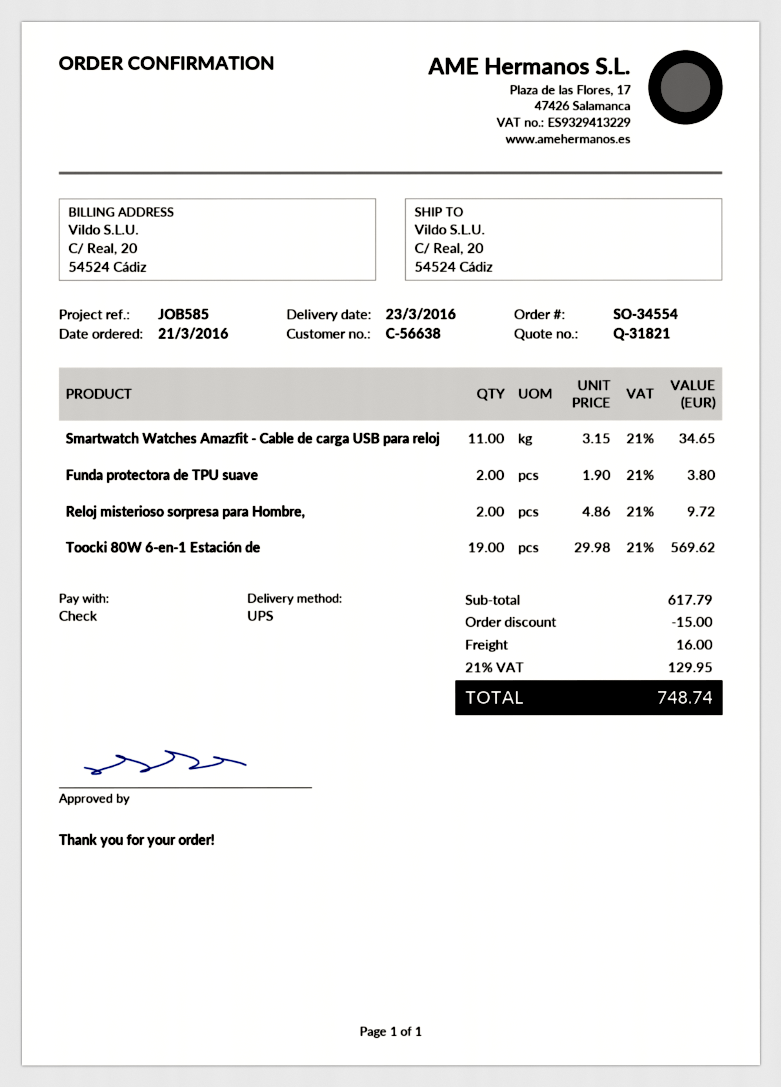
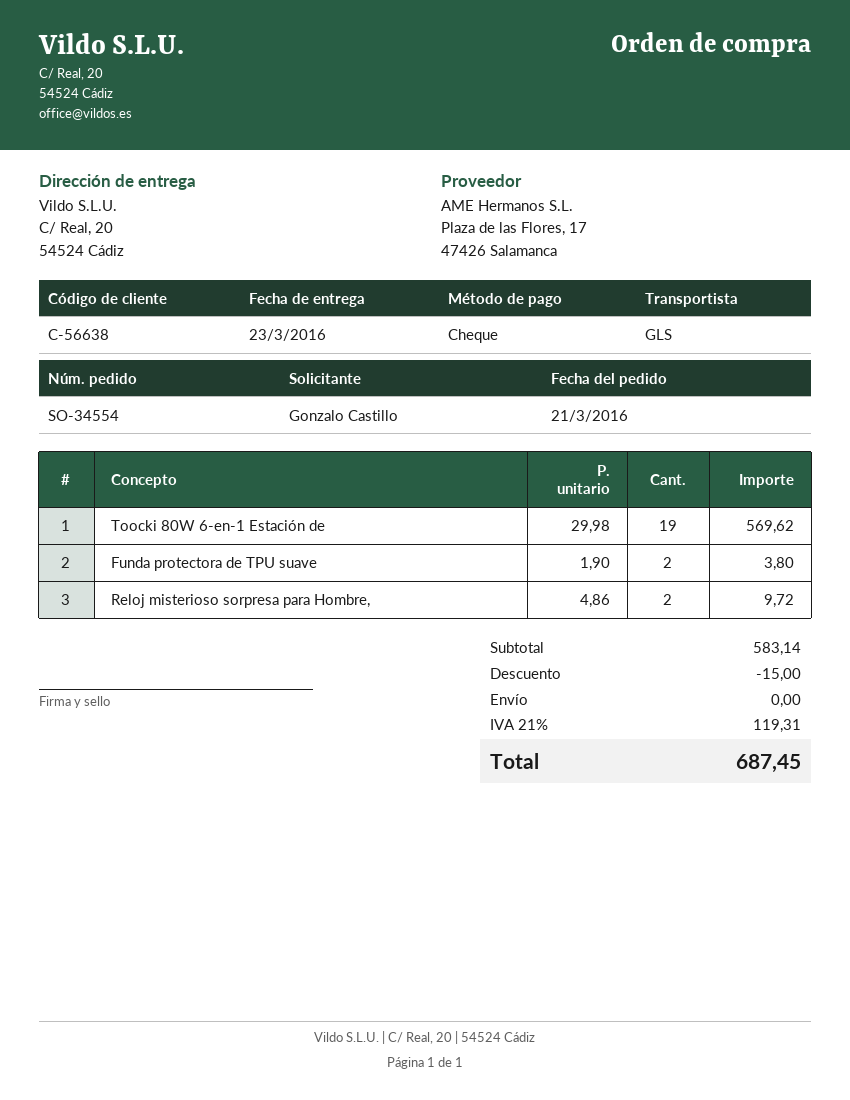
shipping method: UPS -> GLS
Smartwatch Watches Amazfit - Cable de carga USB para reloj: 11 x 3.15 = 34.65 -> none
subtotal: 617.79 -> 583.14
shipping: 16.00 -> 0.00
tax: 21% = 129.95 -> 21% = 119.31
total: 748.74 -> 687.45

